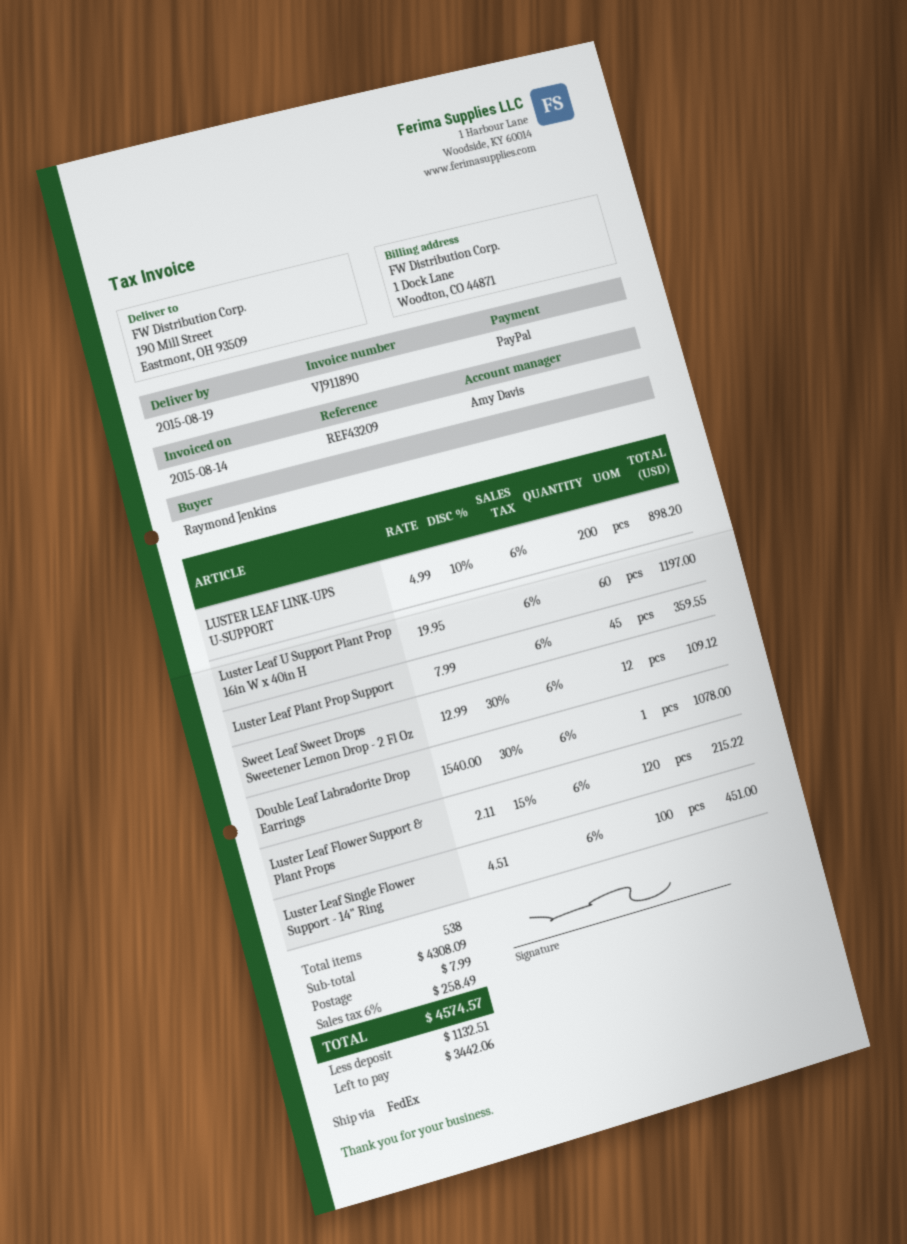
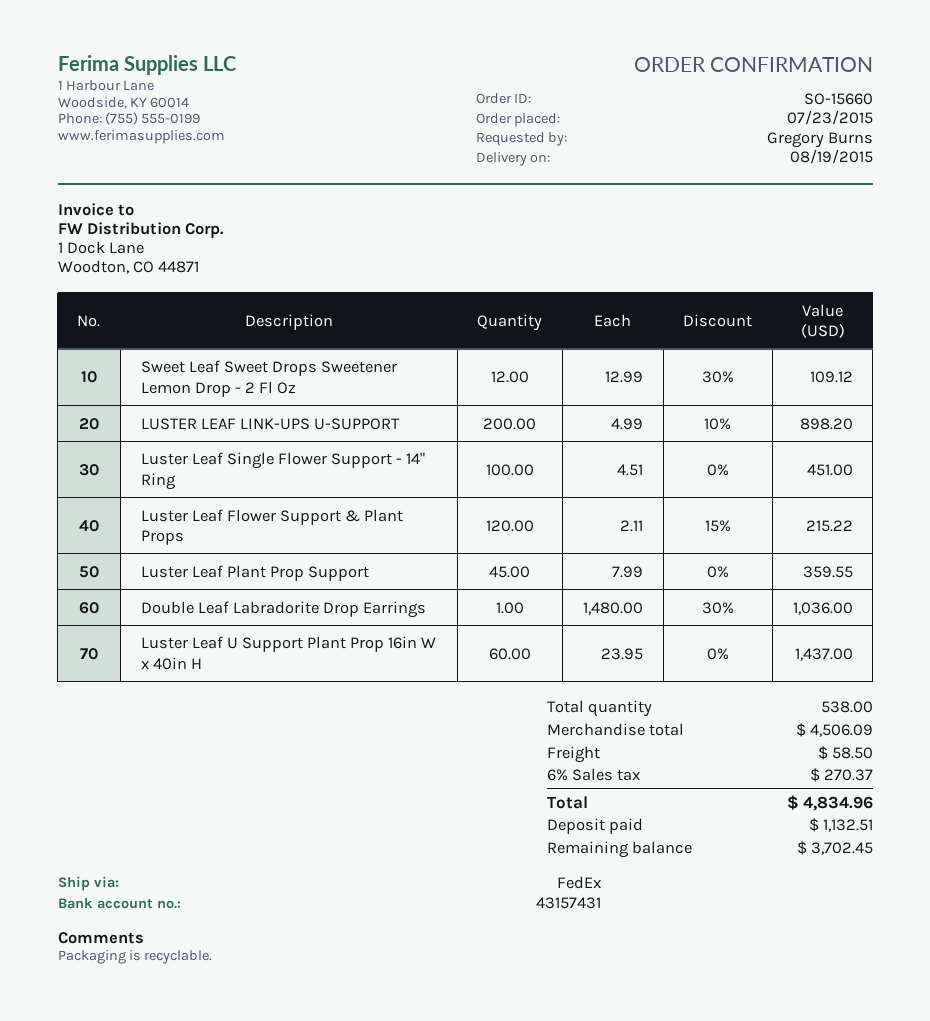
ordered by: Raymond Jenkins -> Gregory Burns
Luster Leaf U Support Plant Prop 16in W x 40in H: 60 x 19.95 = 1197.00 -> 60 x 23.95 = 1437.00
Double Leaf Labradorite Drop Earrings: 1 x 1540.00 - 30% = 1078.00 -> 1 x 1480.00 - 30% = 1036.00
subtotal: 4308.09 -> 4506.09
shipping: 7.99 -> 58.50
tax: 6% = 258.49 -> 6% = 270.37
total: 4574.57 -> 4834.96
balance: 3442.06 -> 3702.45

